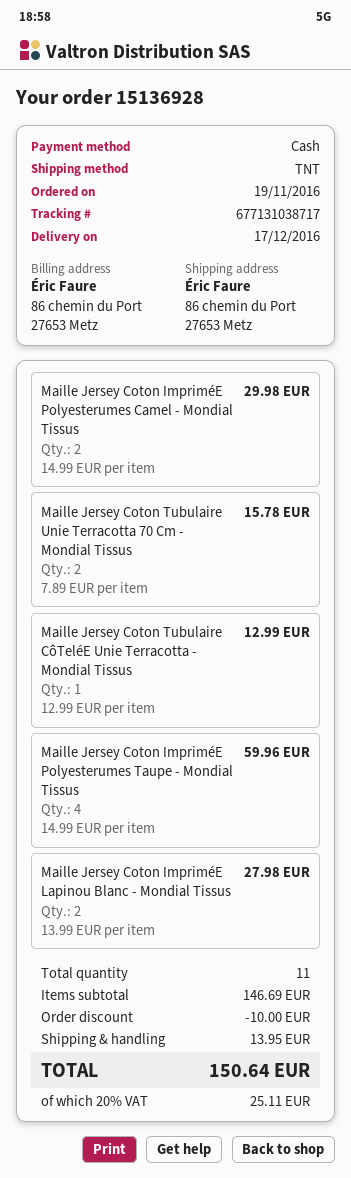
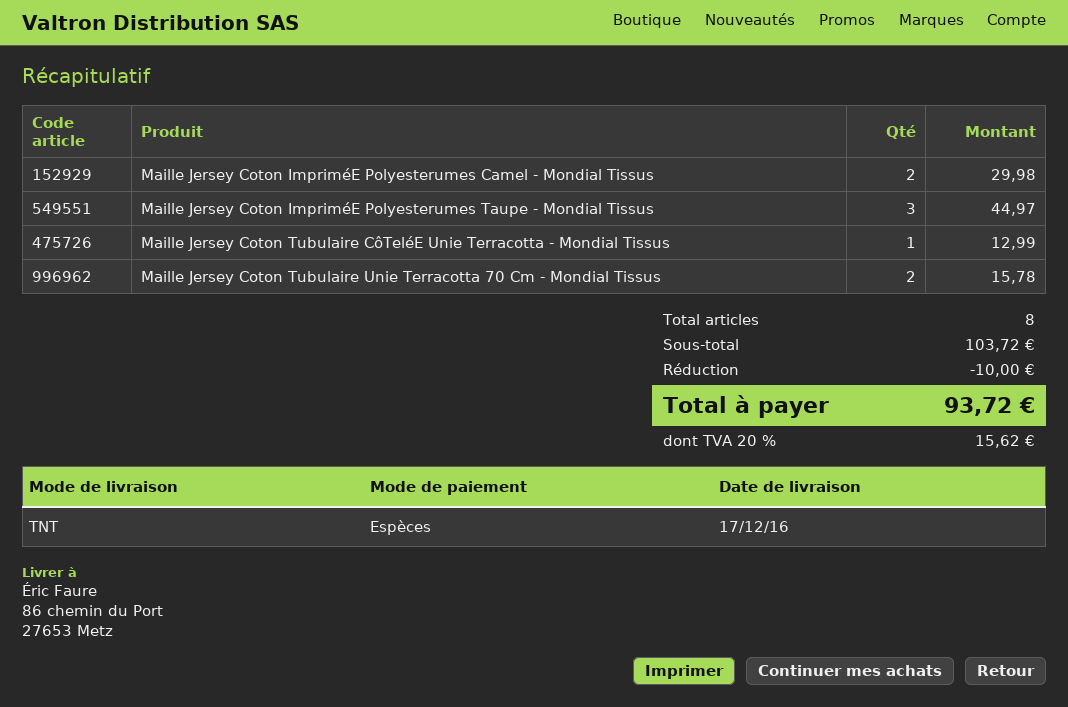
Maille Jersey Coton ImpriméE Polyesterumes Taupe - Mondial Tissus: 4 for 59.96 -> 3 for 44.97
Maille Jersey Coton ImpriméE Lapinou Blanc - Mondial Tissus: 2 for 27.98 -> none
total quantity: 11 -> 8
subtotal: 146.69 -> 103.72
shipping: 13.95 -> none
tax: 20% = 25.11 -> 20% = 15.62
total: 150.64 -> 93.72

